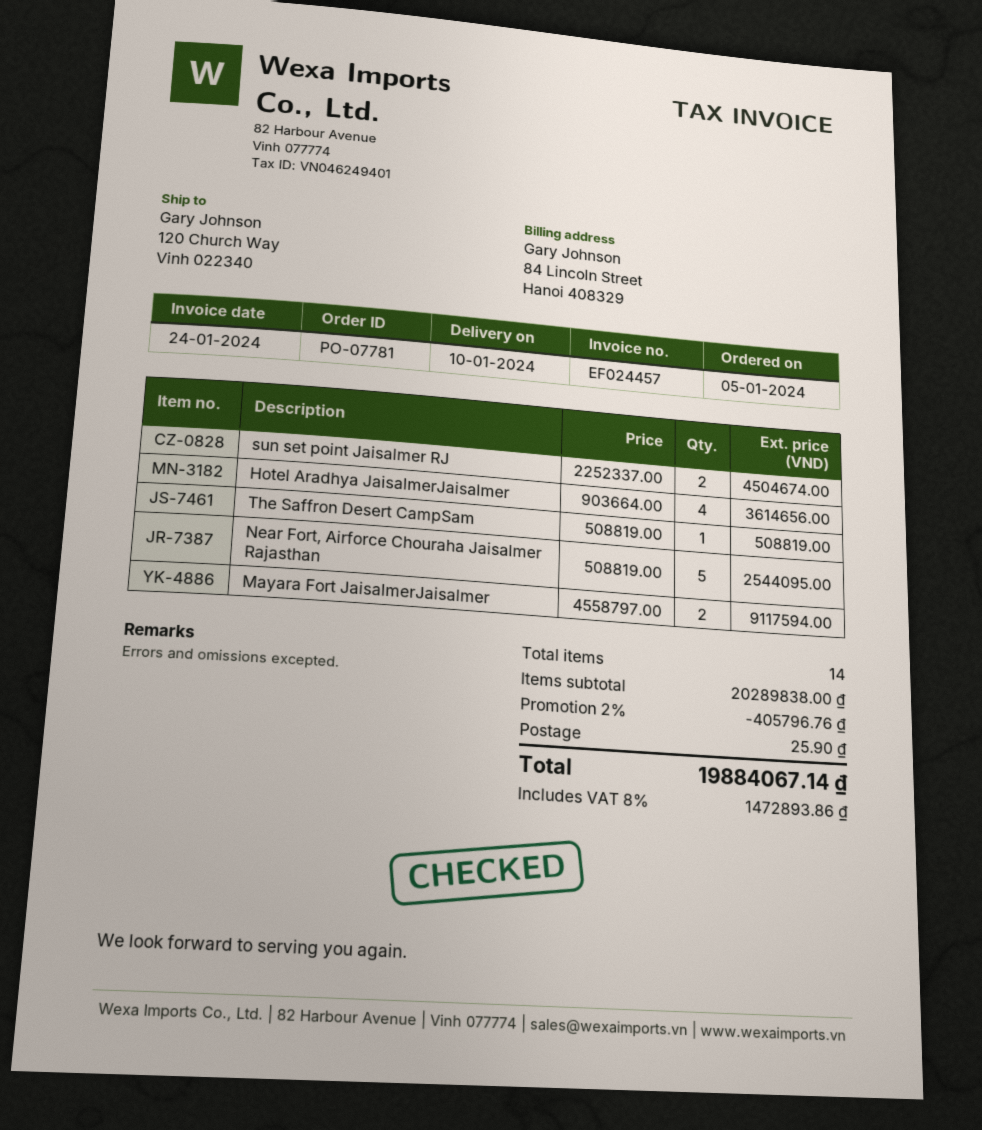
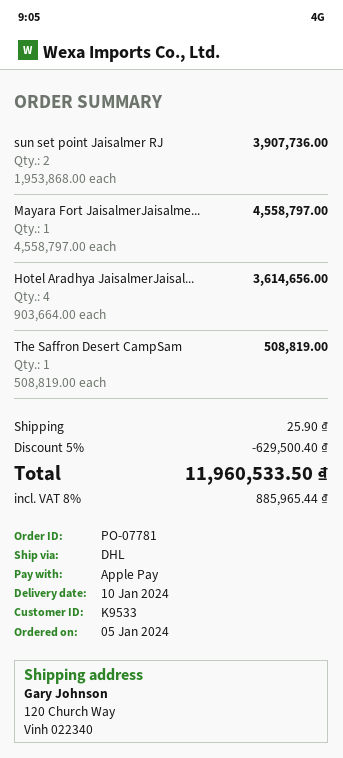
sun set point Jaisalmer RJ: 2 x 2252337.00 = 4504674.00 -> 2 x 1953868.00 = 3907736.00
Near Fort, Airforce Chouraha Jaisalmer Rajasthan: 5 x 508819.00 = 2544095.00 -> none
Mayara Fort JaisalmerJaisalmer: 2 x 4558797.00 = 9117594.00 -> 1 x 4558797.00 = 4558797.00
discount: 2% = 405796.76 -> 5% = 629500.40
tax: 8% = 1472893.86 -> 8% = 885965.44
total: 19884067.14 -> 11960533.50

